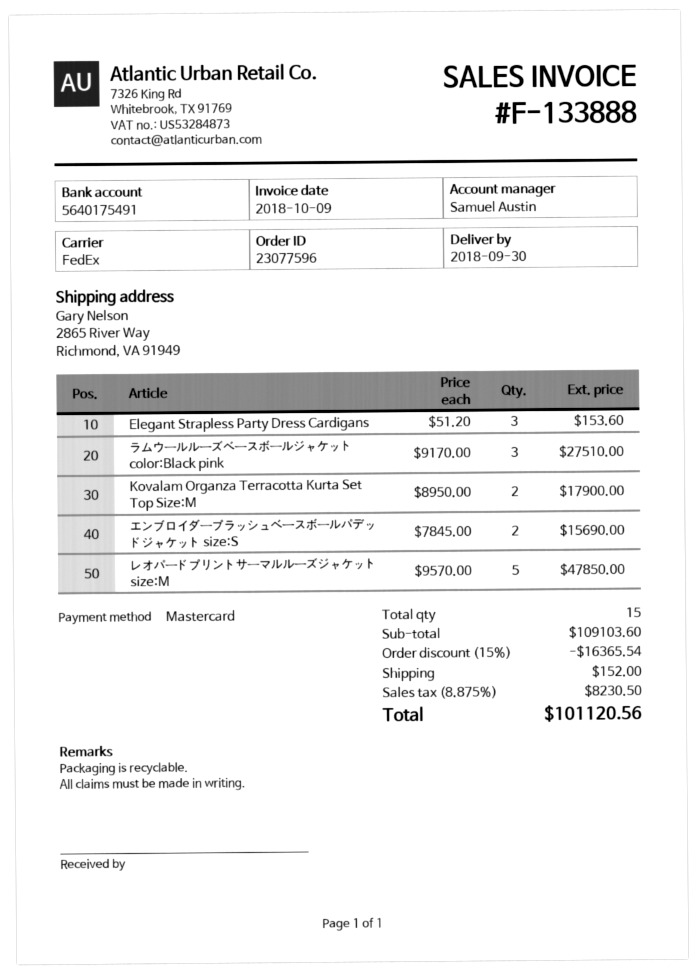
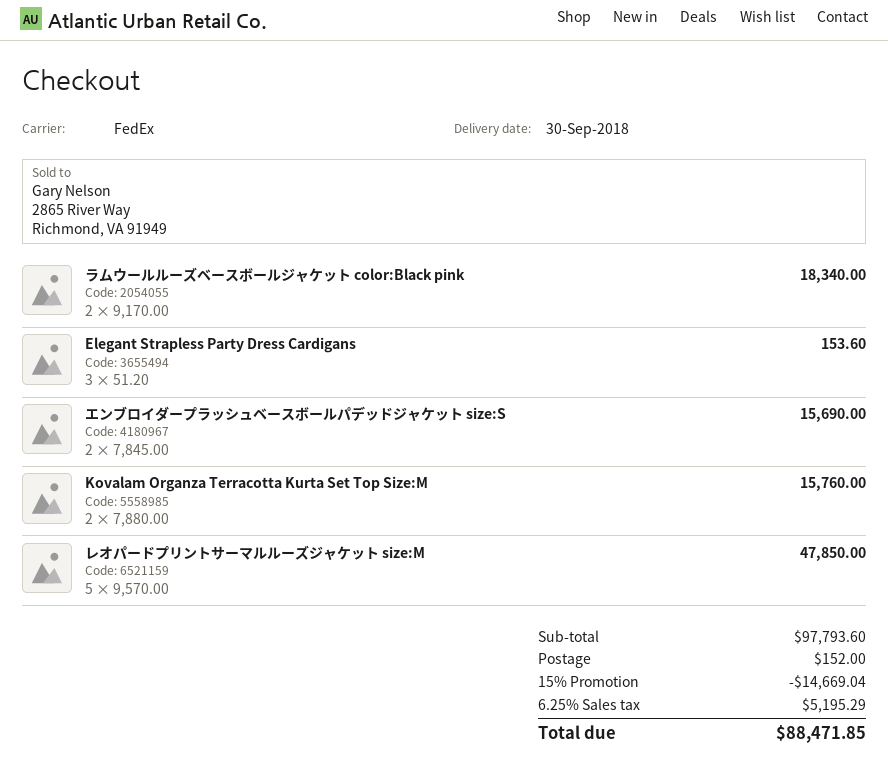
ラムウールルーズベースボールジャケット color:Black pink: 3 x 9170.00 = 27510.00 -> 2 x 9170.00 = 18340.00
Kovalam Organza Terracotta Kurta Set Top Size:M: 2 x 8950.00 = 17900.00 -> 2 x 7880.00 = 15760.00
subtotal: 109103.60 -> 97793.60
discount: 15% = 16365.54 -> 15% = 14669.04
tax: 8.875% = 8230.50 -> 6.25% = 5195.29
total: 101120.56 -> 88471.85

